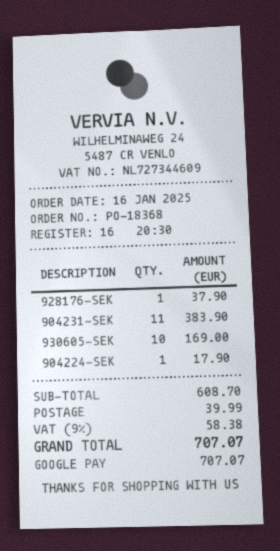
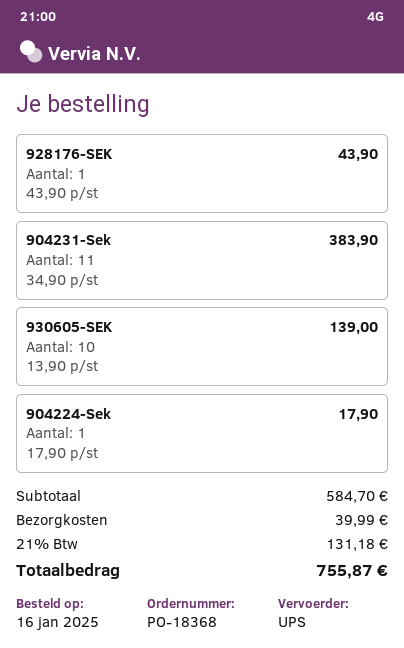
928176-SEK: 1 for 37.90 -> 1 for 43.90
930605-SEK: 10 for 169.00 -> 10 for 139.00
subtotal: 608.70 -> 584.70
tax: 9% = 58.38 -> 21% = 131.18
total: 707.07 -> 755.87

